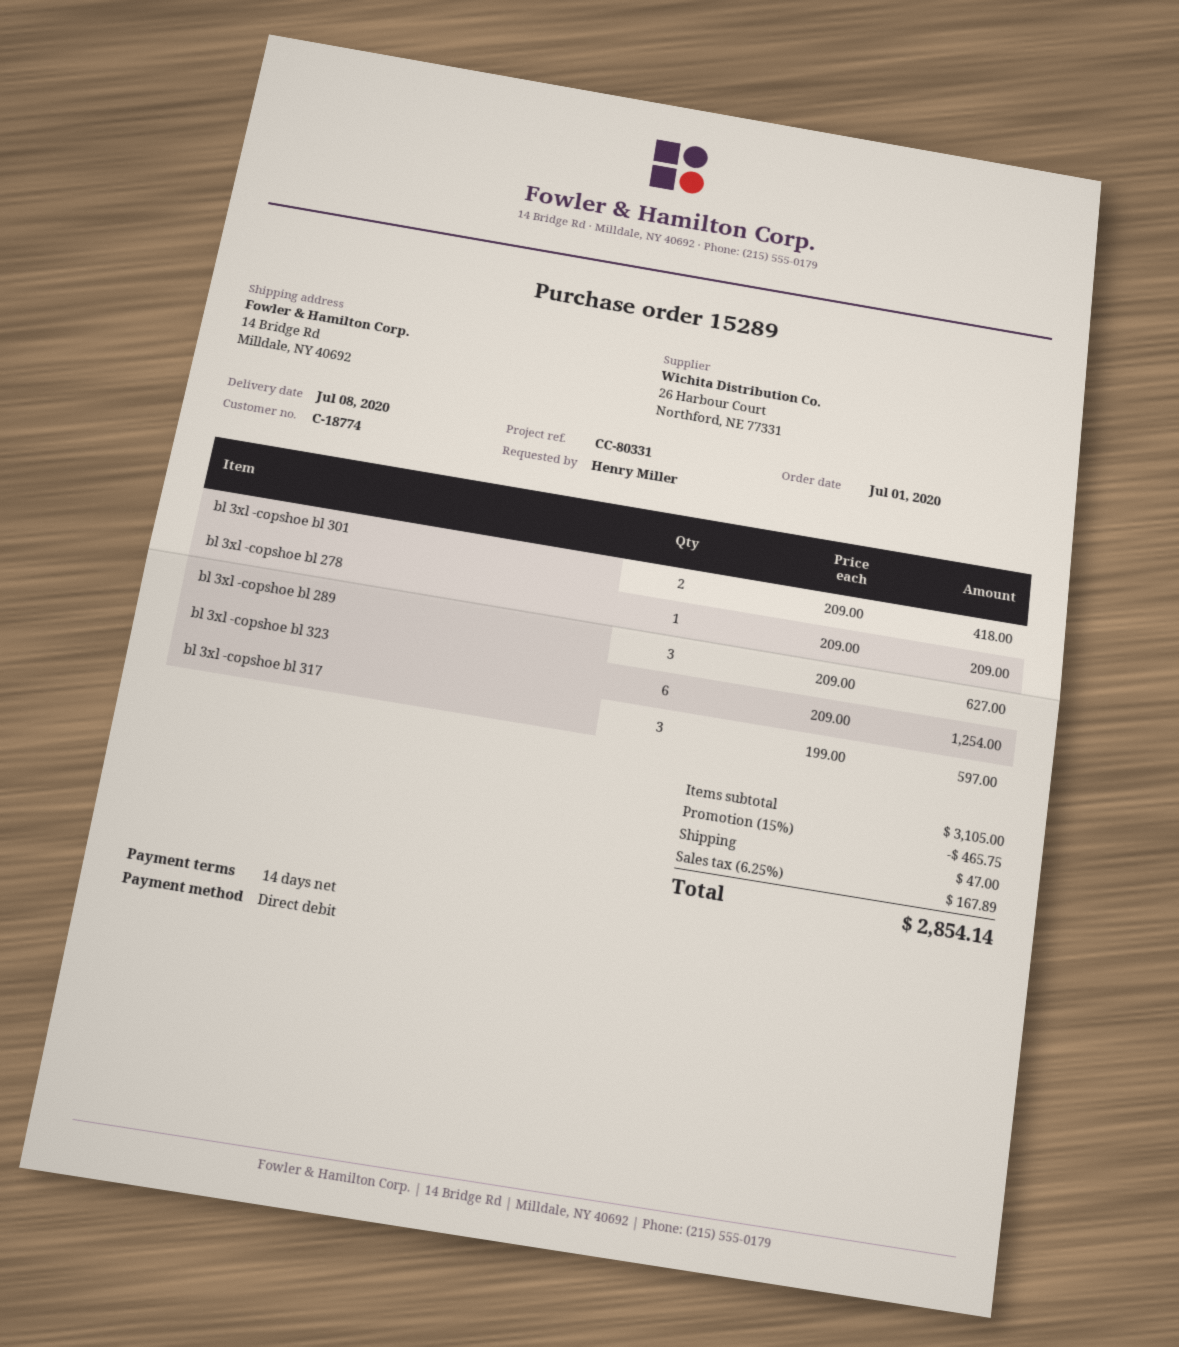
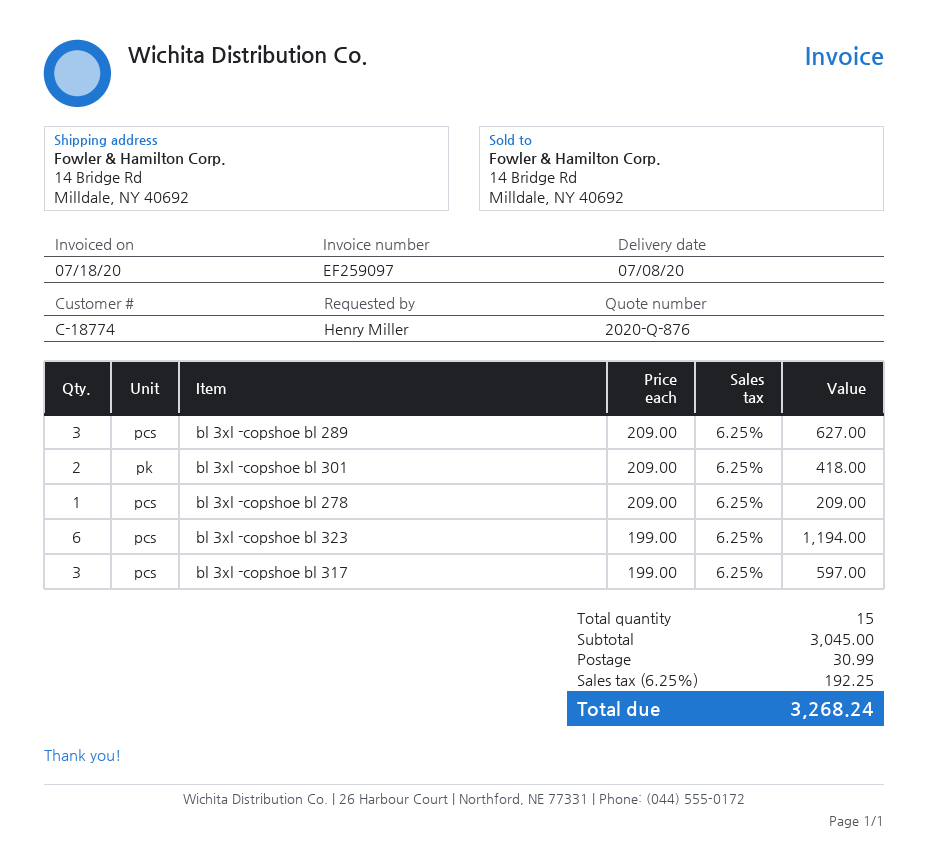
bl 3xl -copshoe bl 323: 6 x 209.00 = 1254.00 -> 6 x 199.00 = 1194.00
subtotal: 3105.00 -> 3045.00
discount: 15% = 465.75 -> none
shipping: 47.00 -> 30.99
tax: 6.25% = 167.89 -> 6.25% = 192.25
total: 2854.14 -> 3268.24

